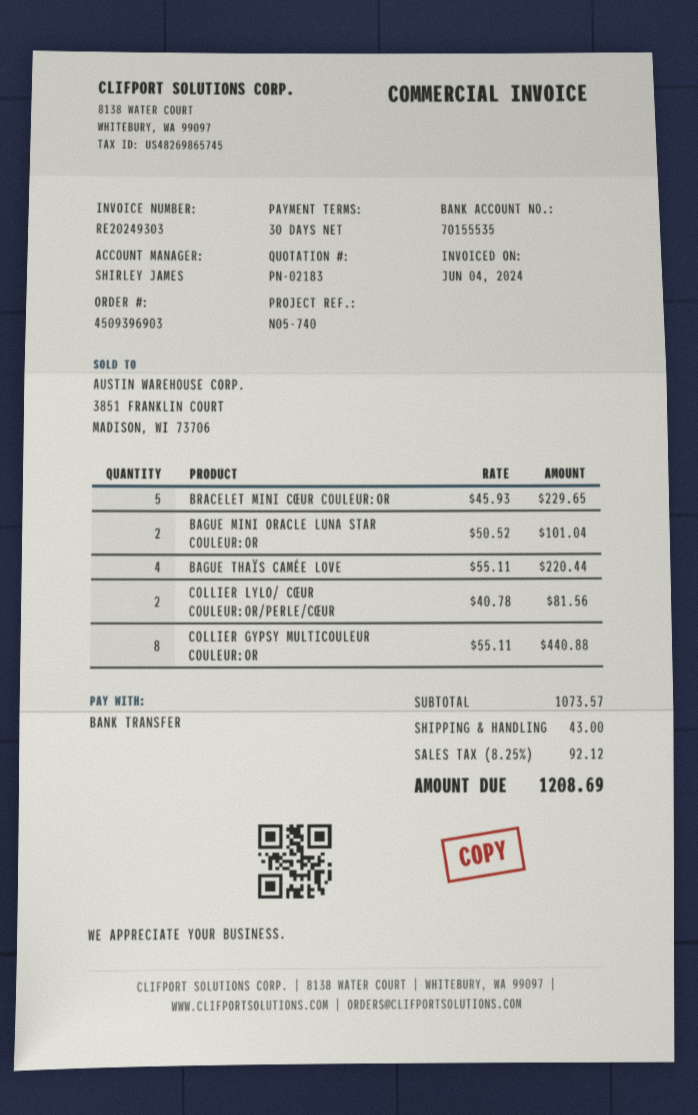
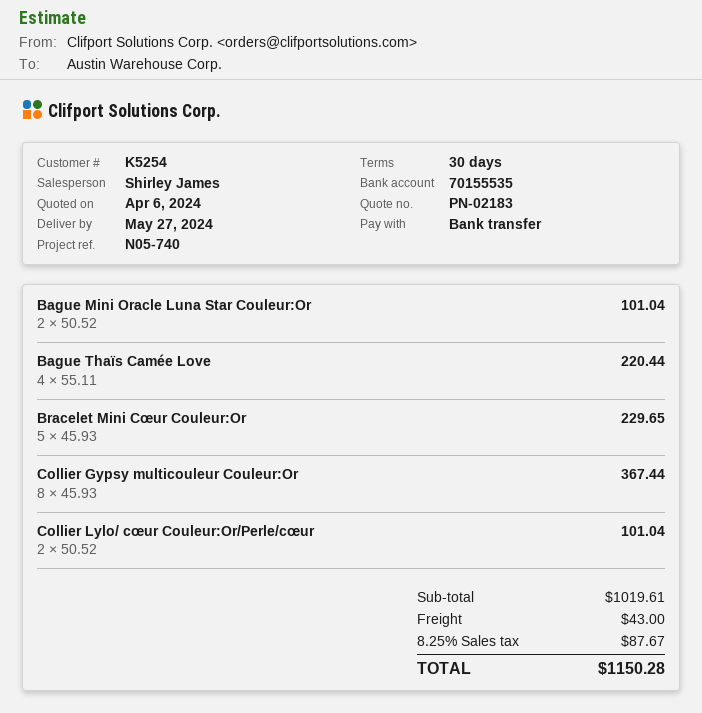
COLLIER LYLO/ CŒUR COULEUR:OR/PERLE/CŒUR: 2 x 40.78 = 81.56 -> 2 x 50.52 = 101.04
COLLIER GYPSY MULTICOULEUR COULEUR:OR: 8 x 55.11 = 440.88 -> 8 x 45.93 = 367.44
subtotal: 1073.57 -> 1019.61
tax: 8.25% = 92.12 -> 8.25% = 87.67
total: 1208.69 -> 1150.28

